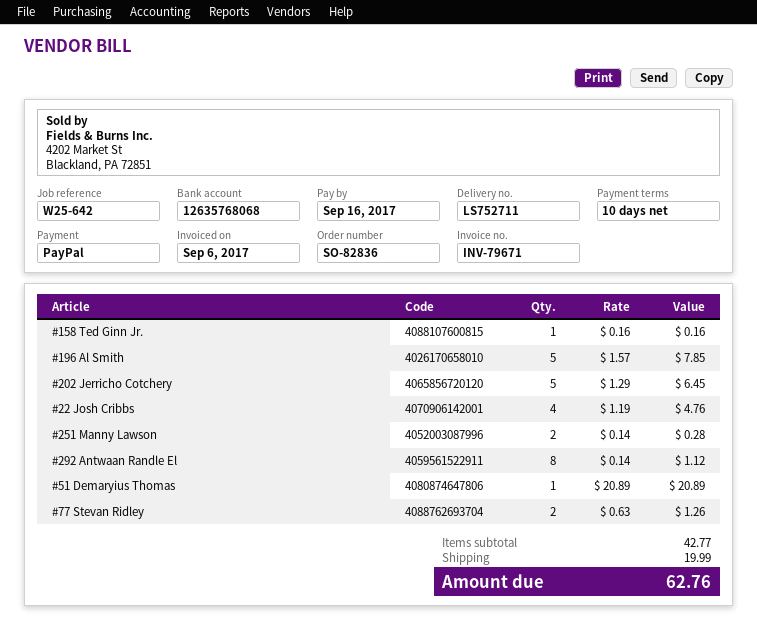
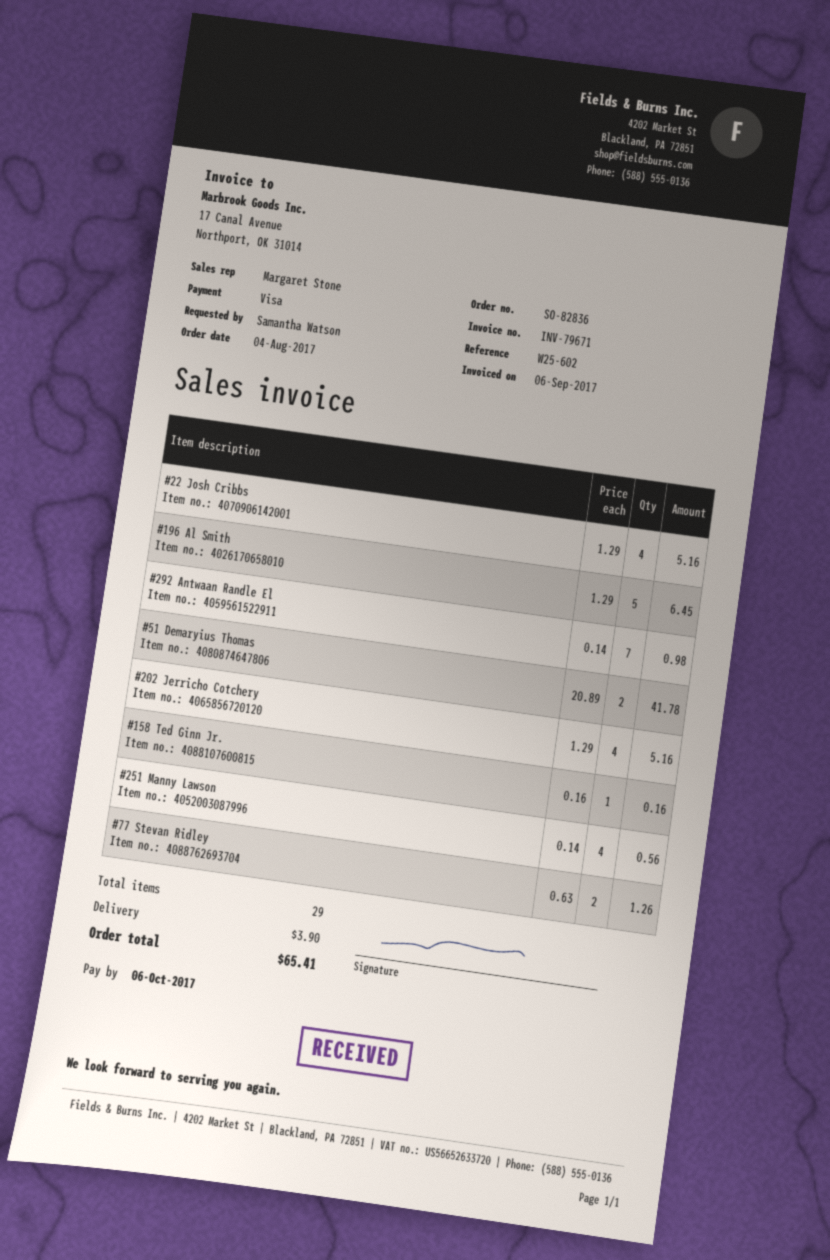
due date: 2017-09-16 -> 2017-10-06
reference: W25-642 -> W25-602
payment method: PayPal -> Visa
#196 Al Smith: 5 x 1.57 = 7.85 -> 5 x 1.29 = 6.45
#202 Jerricho Cotchery: 5 x 1.29 = 6.45 -> 4 x 1.29 = 5.16
#22 Josh Cribbs: 4 x 1.19 = 4.76 -> 4 x 1.29 = 5.16
#251 Manny Lawson: 2 x 0.14 = 0.28 -> 4 x 0.14 = 0.56
#292 Antwaan Randle El: 8 x 0.14 = 1.12 -> 7 x 0.14 = 0.98
#51 Demaryius Thomas: 1 x 20.89 = 20.89 -> 2 x 20.89 = 41.78
shipping: 19.99 -> 3.90
total: 62.76 -> 65.41

